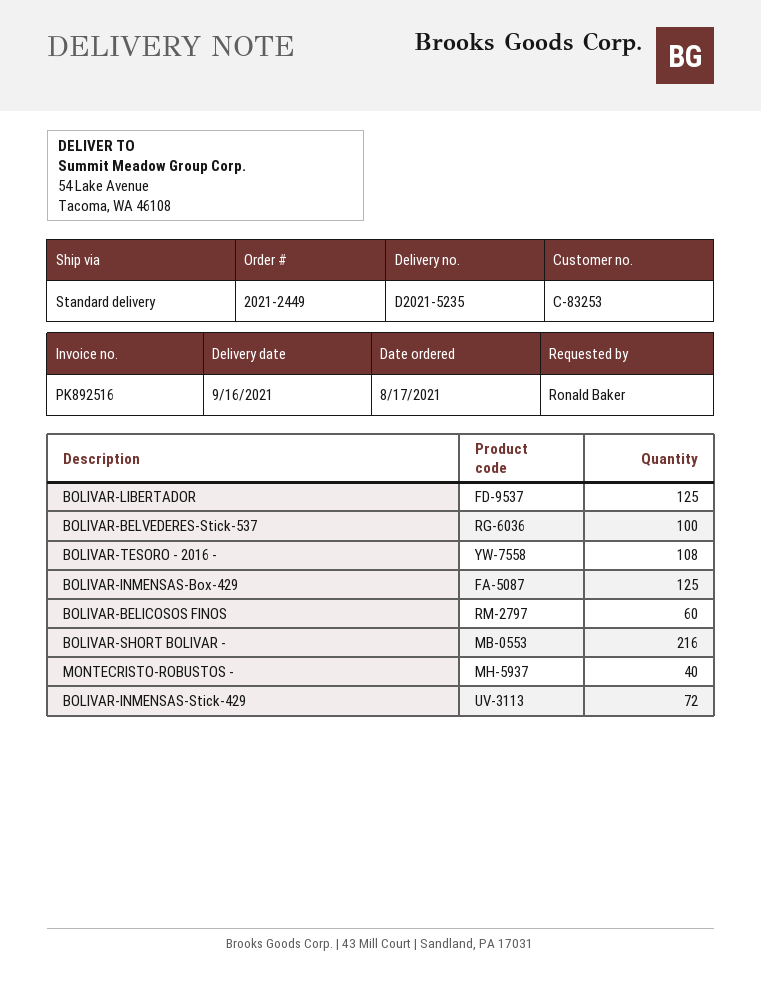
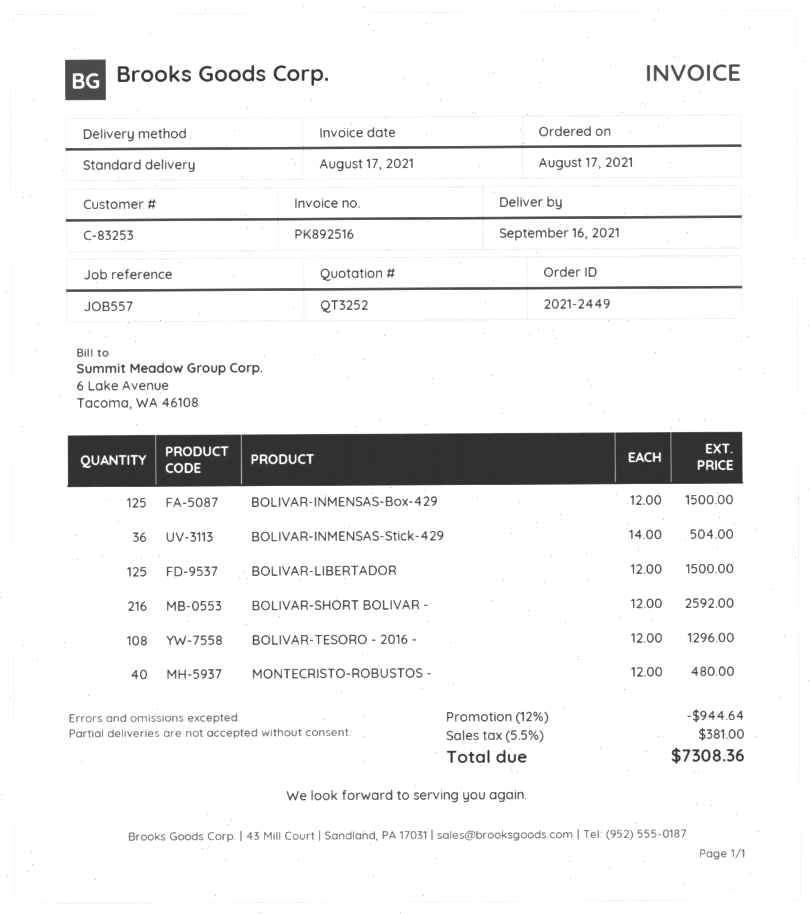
BOLIVAR-BELVEDERES-Stick-537: 100 -> none
BOLIVAR-BELICOSOS FINOS: 60 -> none
BOLIVAR-INMENSAS-Stick-429: 72 -> 36

